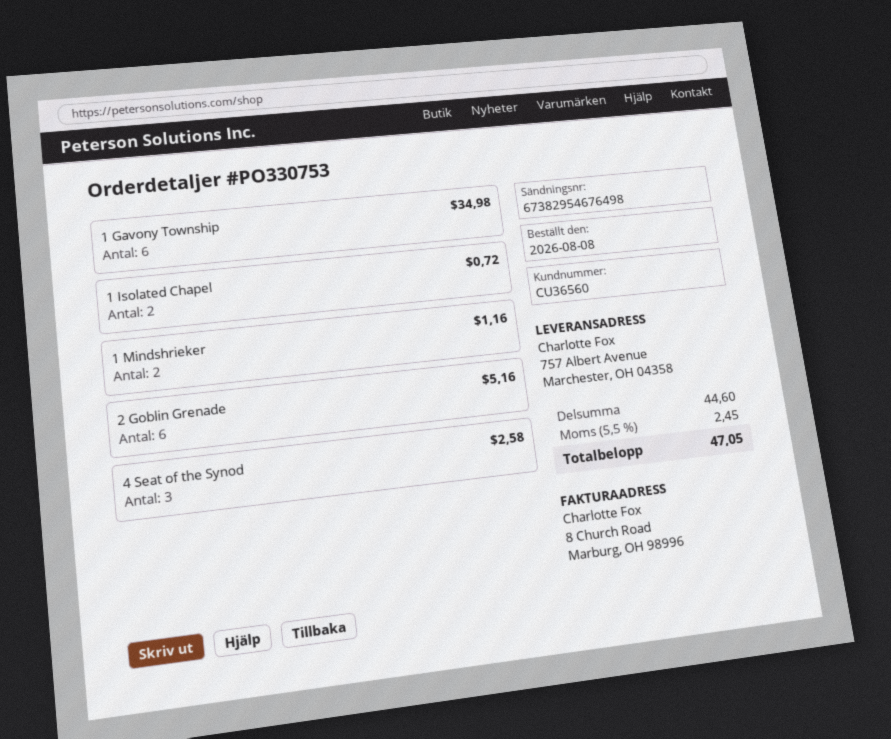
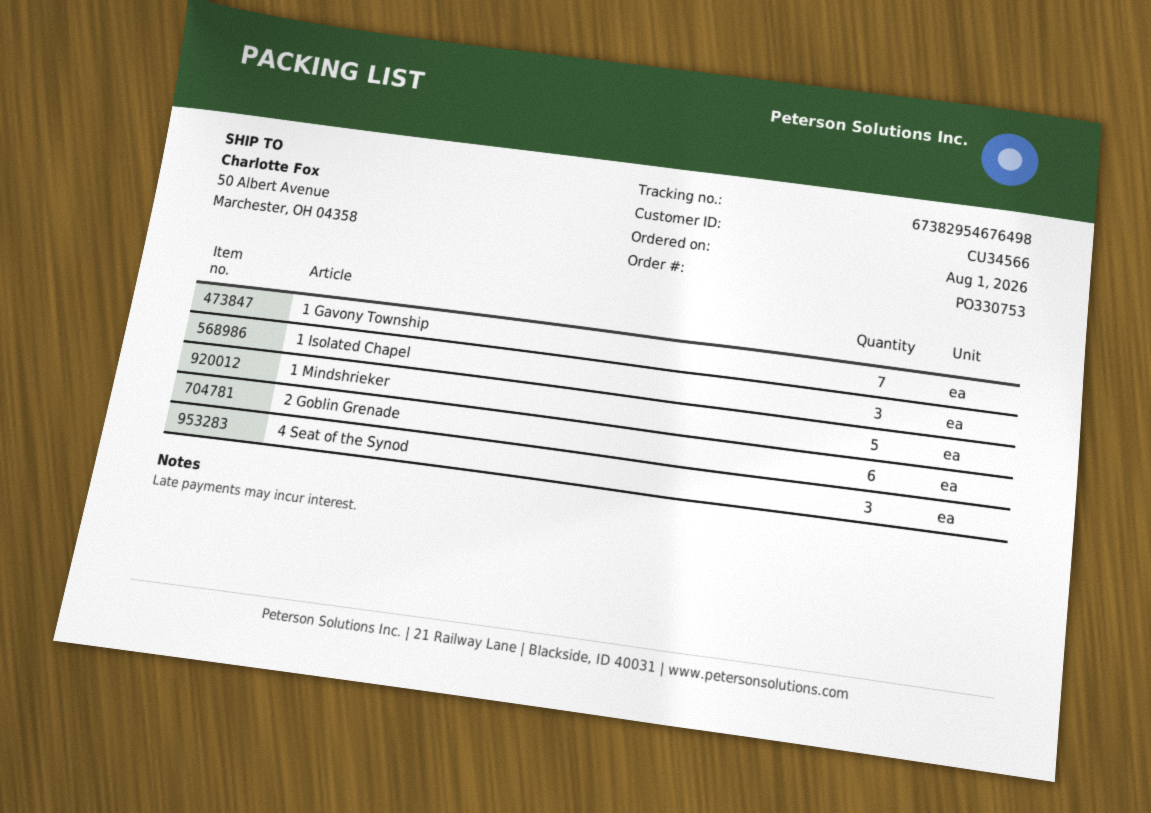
order date: 2026-08-08 -> 2026-08-01
customer number: CU36560 -> CU34566
ship to: 757 Albert Avenue, Marchester, OH 04358 -> 50 Albert Avenue, Marchester, OH 04358
1 Gavony Township: 6 -> 7
1 Isolated Chapel: 2 -> 3
1 Mindshrieker: 2 -> 5

